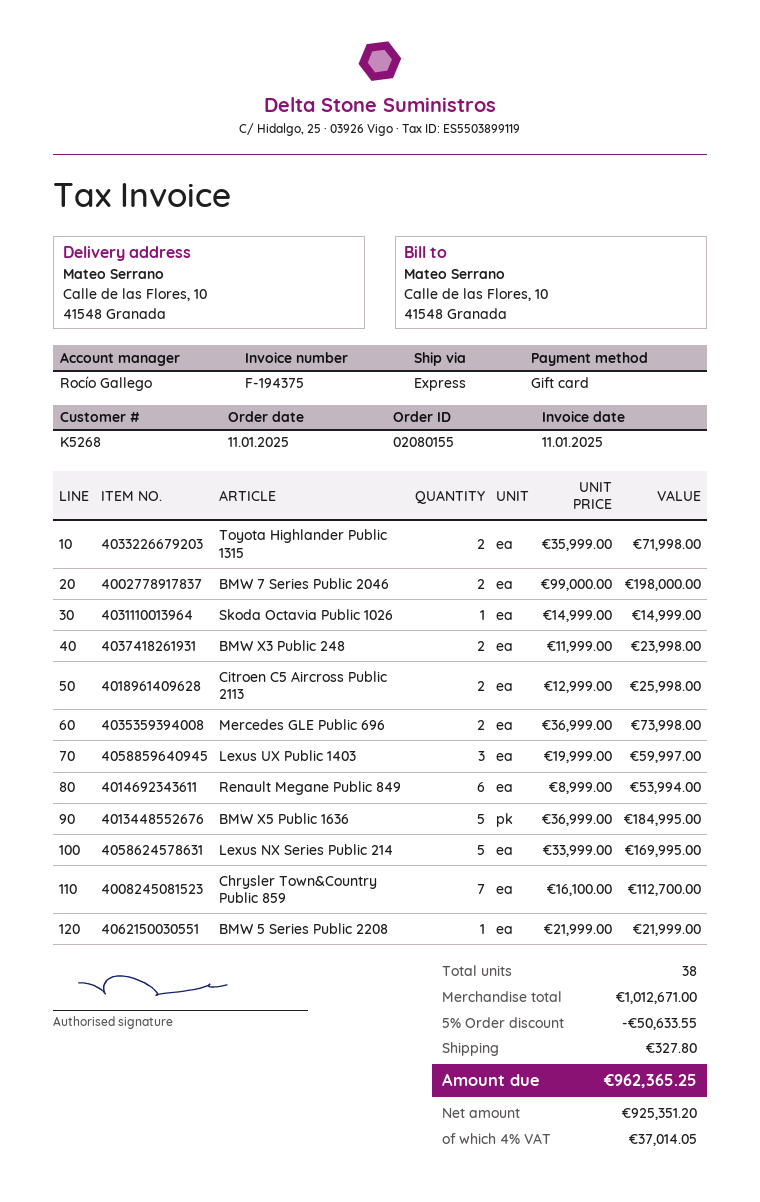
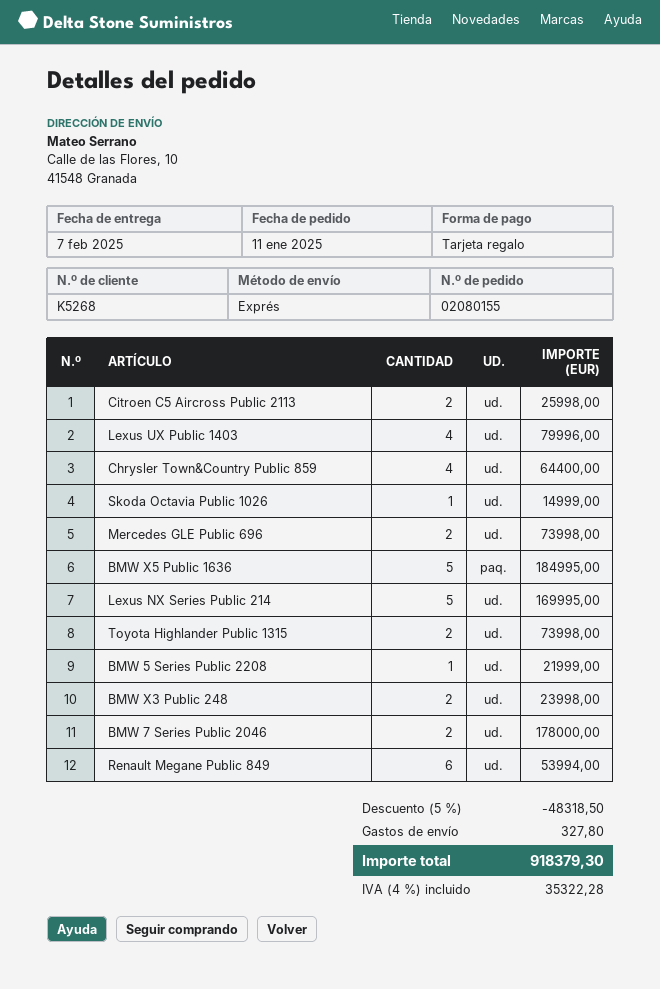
Toyota Highlander Public 1315: 2 for 71998.00 -> 2 for 73998.00
BMW 7 Series Public 2046: 2 for 198000.00 -> 2 for 178000.00
Lexus UX Public 1403: 3 for 59997.00 -> 4 for 79996.00
Chrysler Town&Country Public 859: 7 for 112700.00 -> 4 for 64400.00
discount: 5% = 50633.55 -> 5% = 48318.50
tax: 4% = 37014.05 -> 4% = 35322.28
total: 962365.25 -> 918379.30

